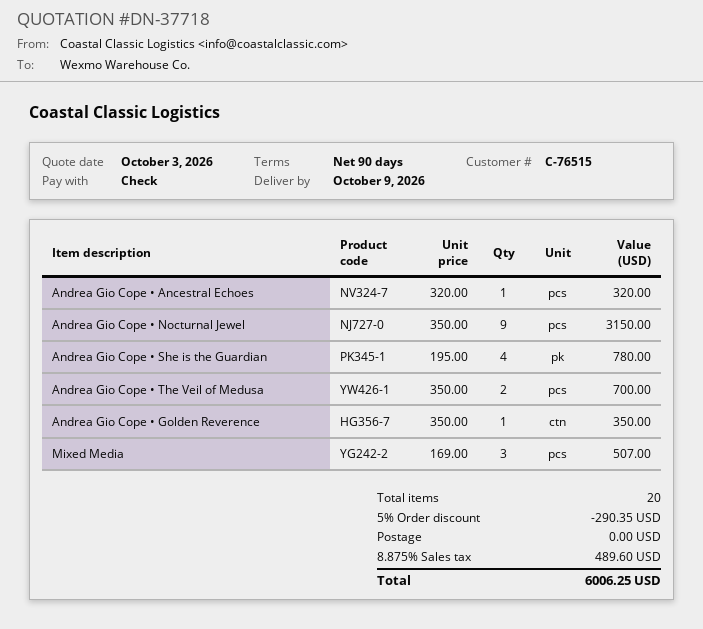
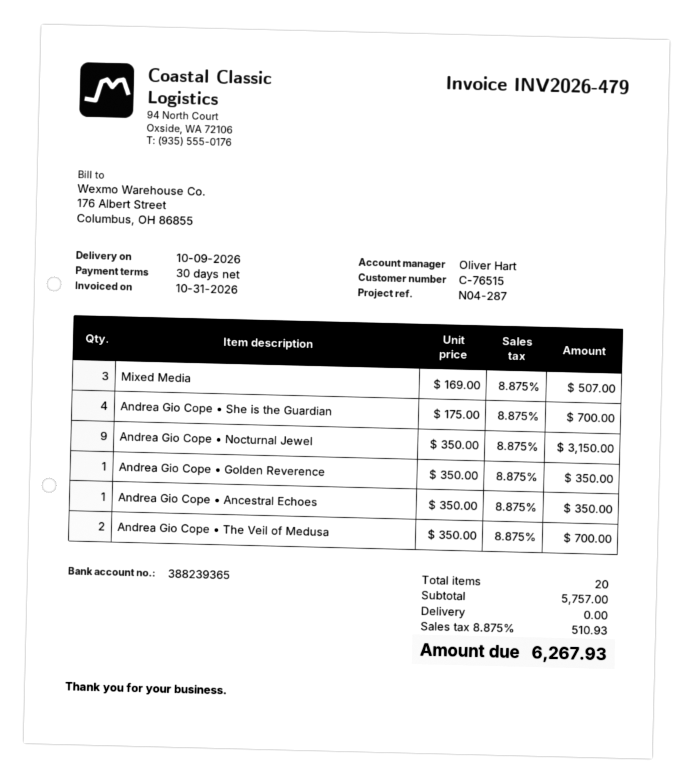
payment terms: 90 days -> 30 days
Andrea Gio Cope • Ancestral Echoes: 1 x 320.00 = 320.00 -> 1 x 350.00 = 350.00
Andrea Gio Cope • She is the Guardian: 4 x 195.00 = 780.00 -> 4 x 175.00 = 700.00
discount: 5% = 290.35 -> none
tax: 8.875% = 489.60 -> 8.875% = 510.93
total: 6006.25 -> 6267.93

